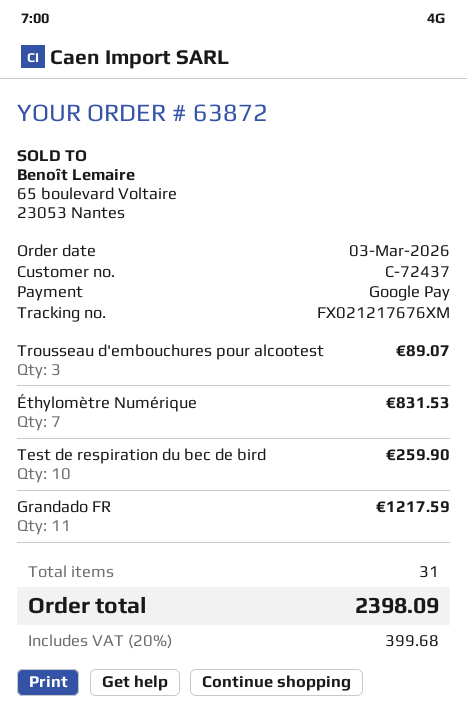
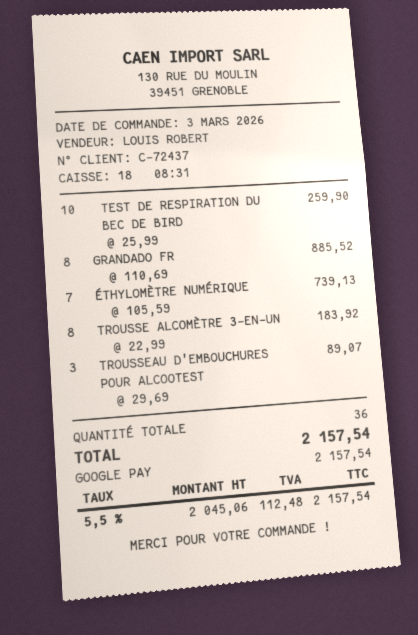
Éthylomètre Numérique: 7 for 831.53 -> 7 for 739.13
Grandado FR: 11 for 1217.59 -> 8 for 885.52
TROUSSE ALCOMÈTRE 3‑EN‑UN: none -> 8 for 183.92
total quantity: 31 -> 36
tax: 20% = 399.68 -> 5.5% = 112.48
total: 2398.09 -> 2157.54

